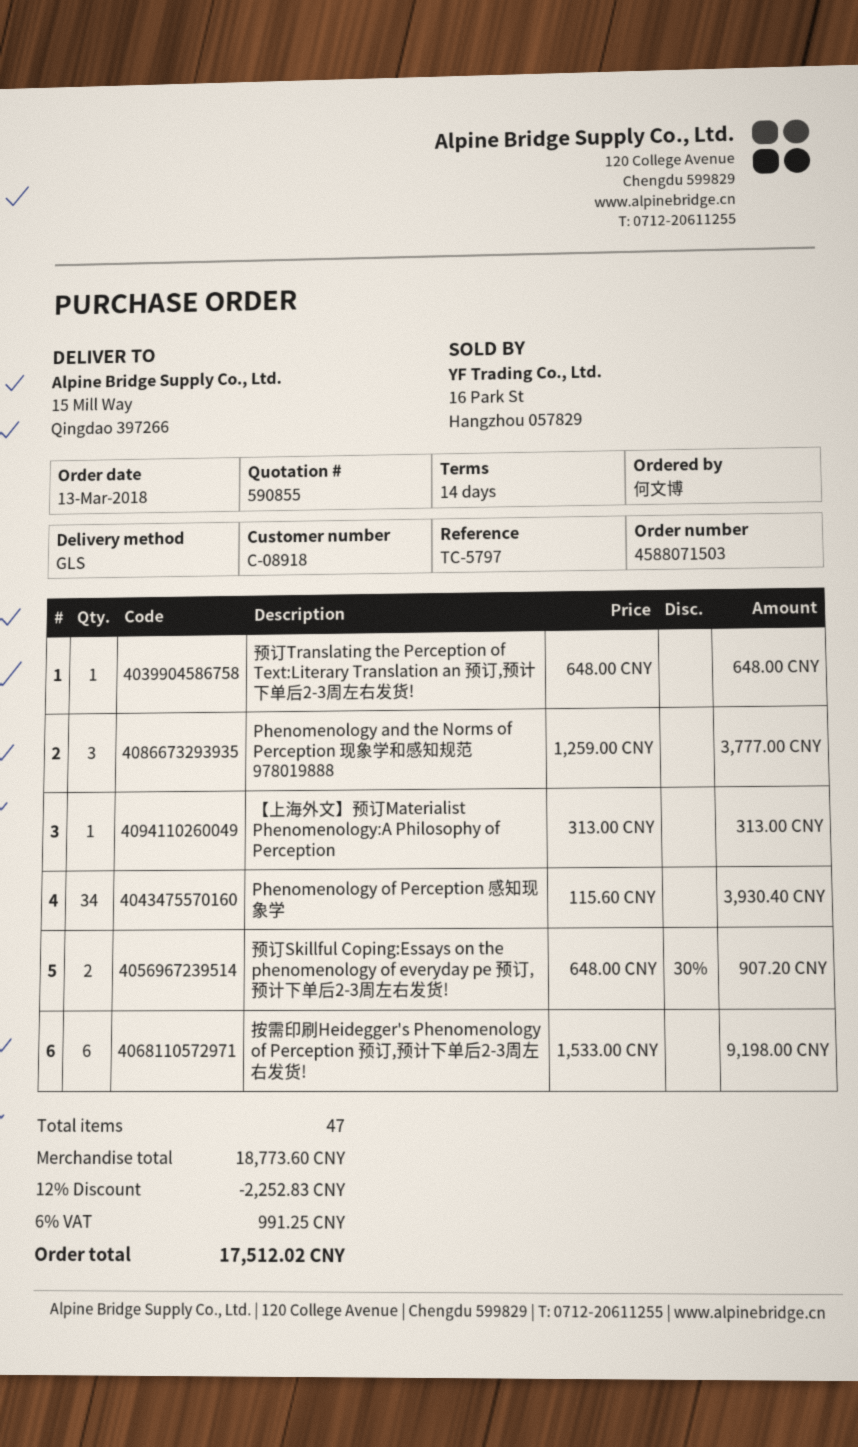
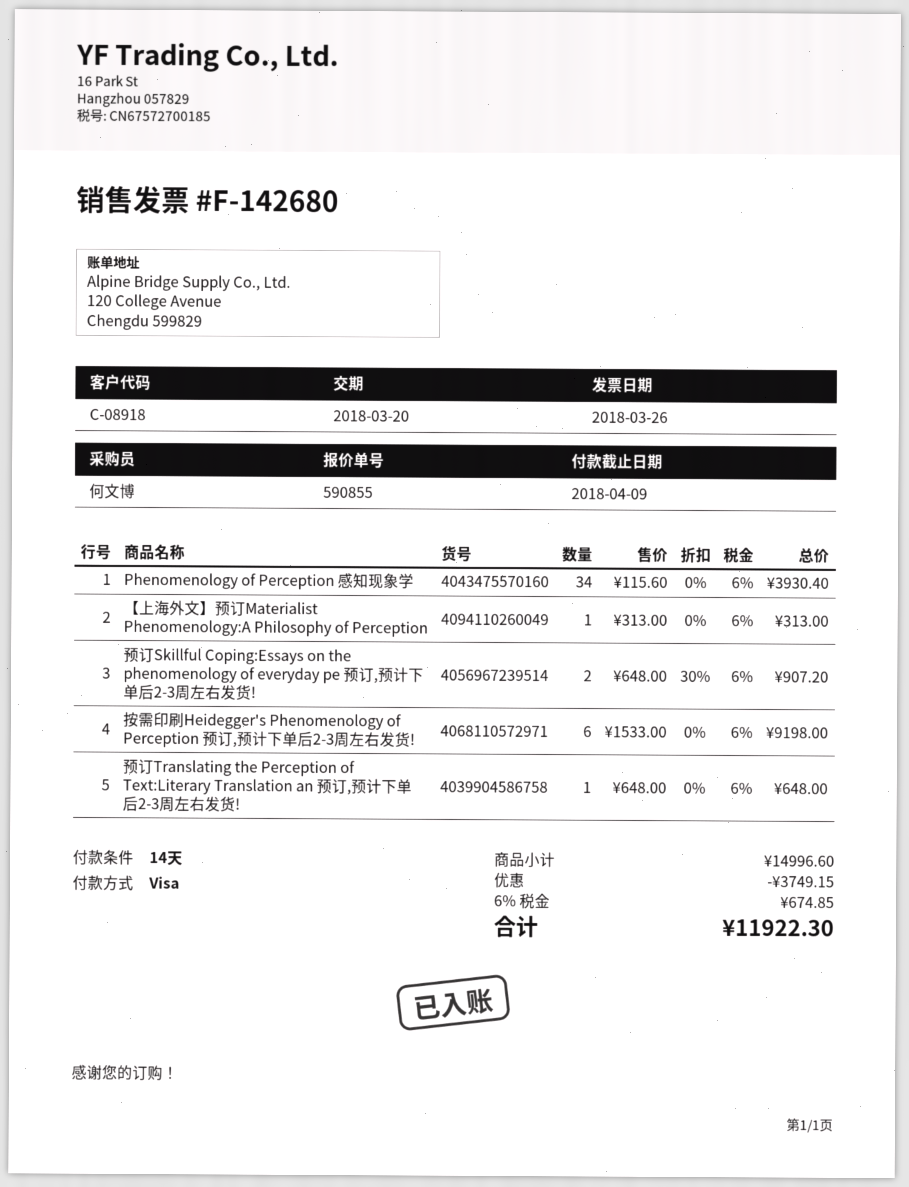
Phenomenology and the Norms of Perception 现象学和感知规范 978019888: 3 x 1259.00 = 3777.00 -> none
subtotal: 18773.60 -> 14996.60
discount: 2252.83 -> 3749.15
tax: 6% = 991.25 -> 6% = 674.85
total: 17512.02 -> 11922.30

